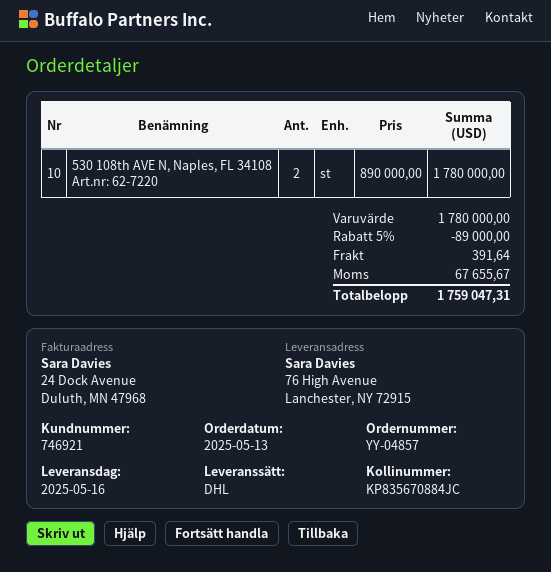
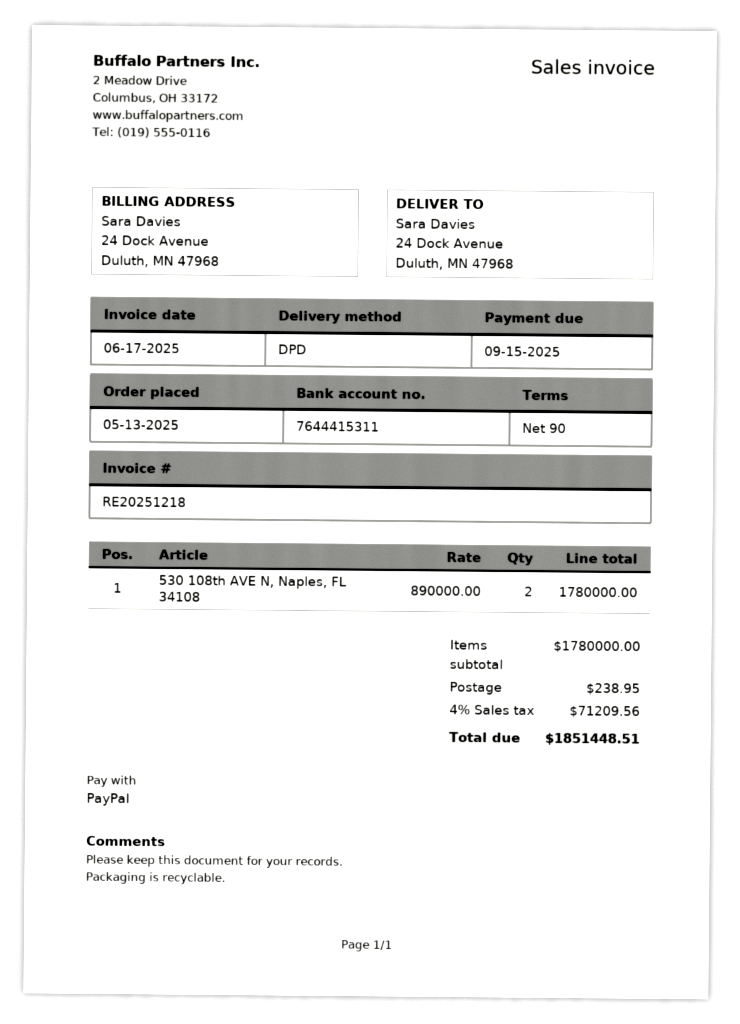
shipping method: DHL -> DPD
ship to: 76 High Avenue, Lanchester, NY 72915 -> 24 Dock Avenue, Duluth, MN 47968
discount: 5% = 89000.00 -> none
shipping: 391.64 -> 238.95
tax: 67655.67 -> 71209.56
total: 1759047.31 -> 1851448.51

